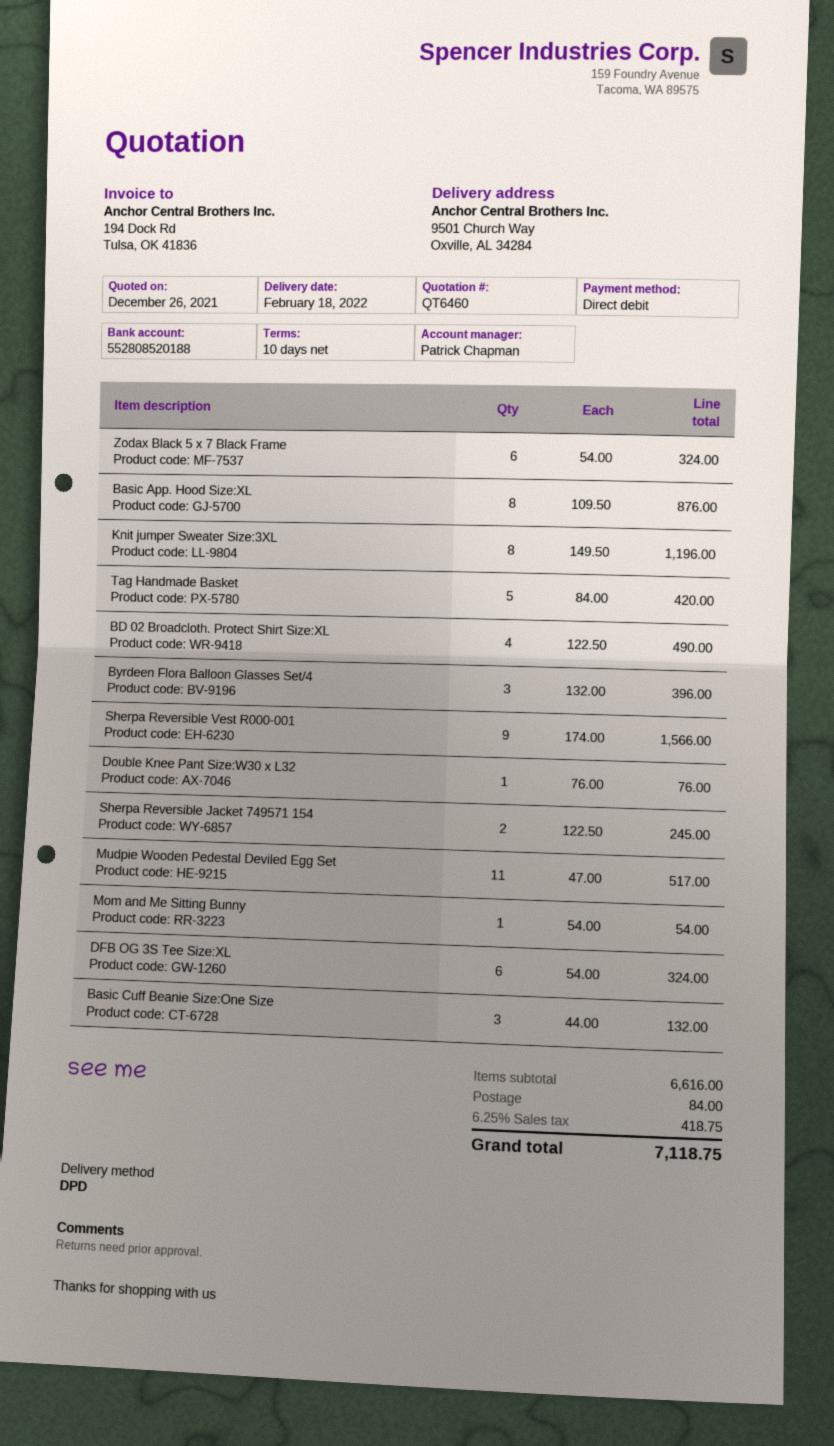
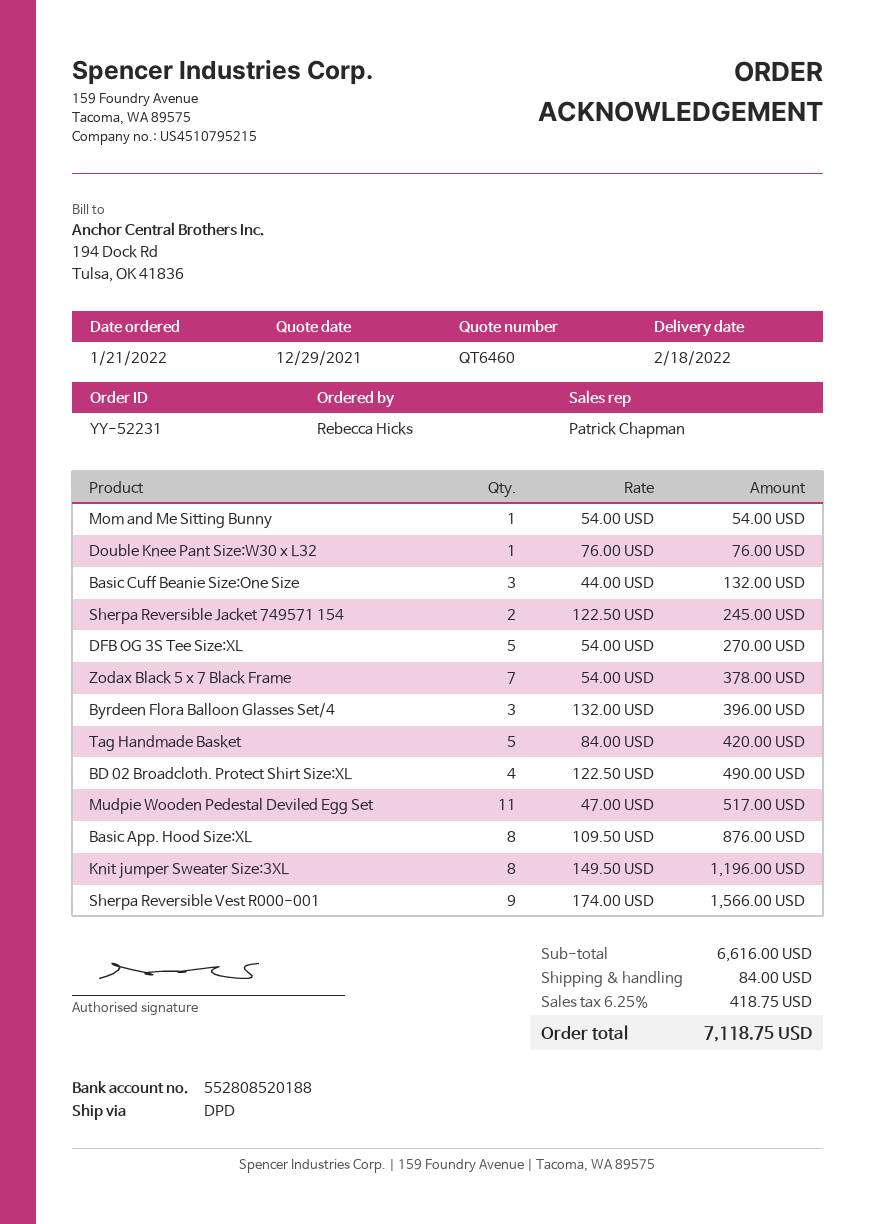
quote date: 2021-12-26 -> 2021-12-29
Zodax Black 5 x 7 Black Frame: 6 x 54.00 = 324.00 -> 7 x 54.00 = 378.00
DFB OG 3S Tee Size:XL: 6 x 54.00 = 324.00 -> 5 x 54.00 = 270.00

